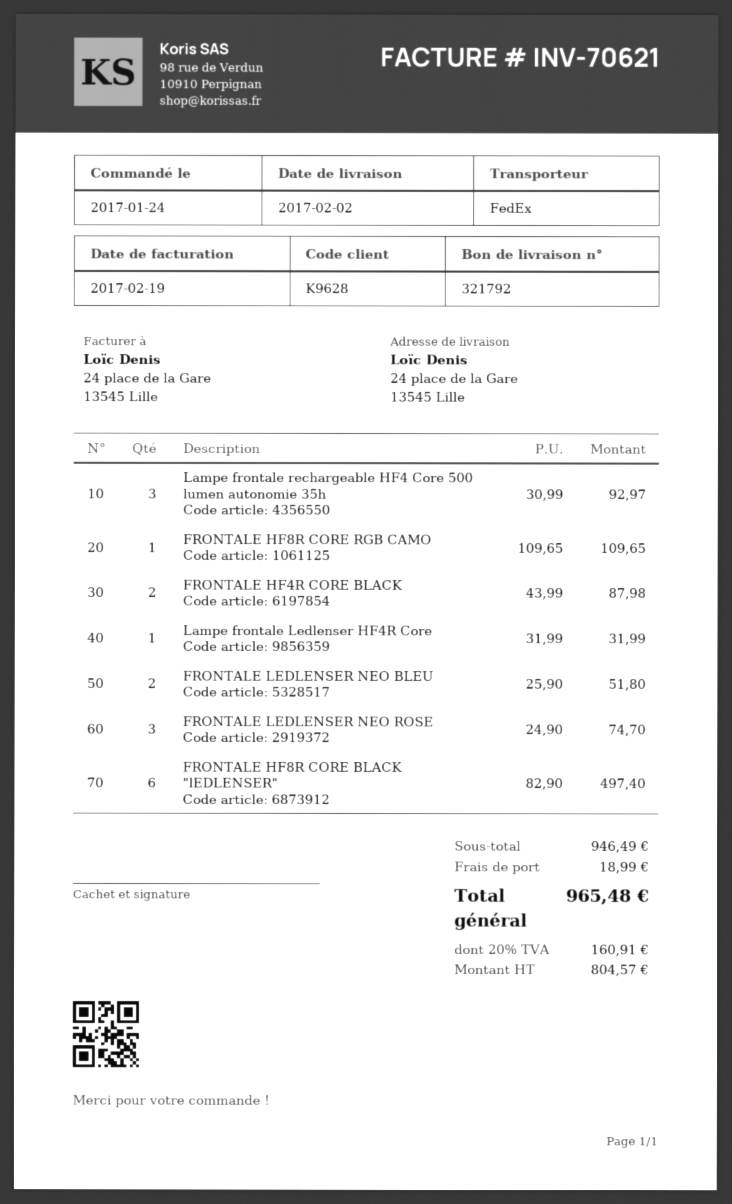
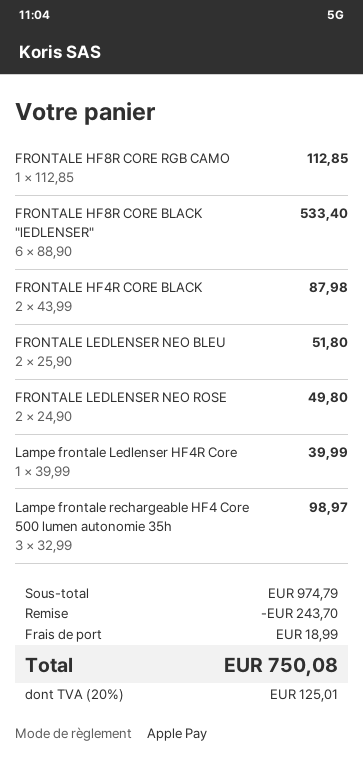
Lampe frontale rechargeable HF4 Core 500 lumen autonomie 35h: 3 x 30.99 = 92.97 -> 3 x 32.99 = 98.97
FRONTALE HF8R CORE RGB CAMO: 1 x 109.65 = 109.65 -> 1 x 112.85 = 112.85
Lampe frontale Ledlenser HF4R Core: 1 x 31.99 = 31.99 -> 1 x 39.99 = 39.99
FRONTALE LEDLENSER NEO ROSE: 3 x 24.90 = 74.70 -> 2 x 24.90 = 49.80
FRONTALE HF8R CORE BLACK "lEDLENSER": 6 x 82.90 = 497.40 -> 6 x 88.90 = 533.40
subtotal: 946.49 -> 974.79
discount: none -> 243.70
tax: 20% = 160.91 -> 20% = 125.01
total: 965.48 -> 750.08

